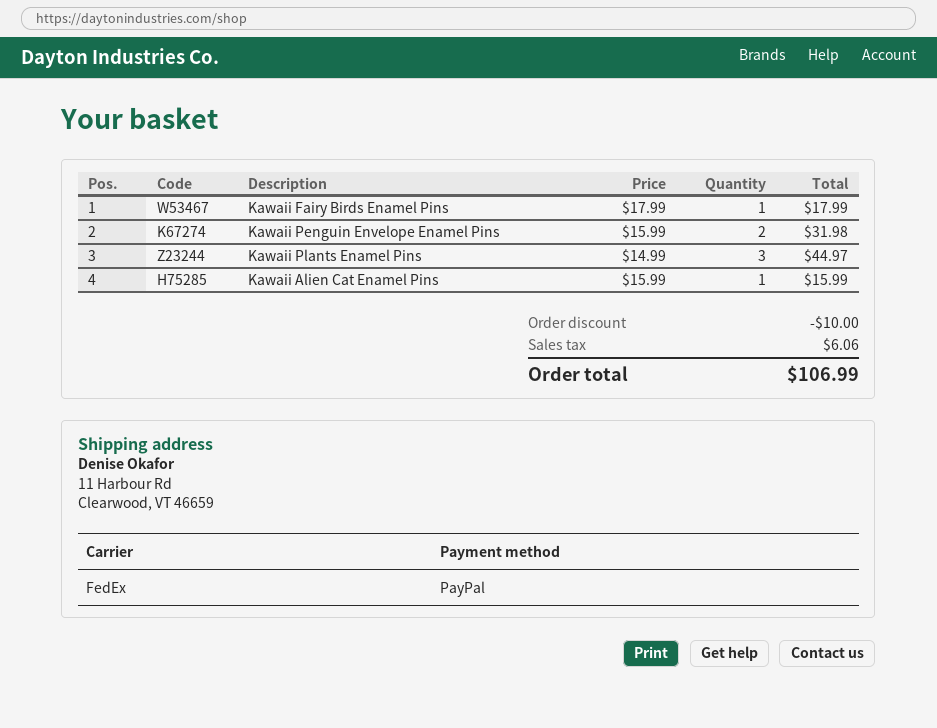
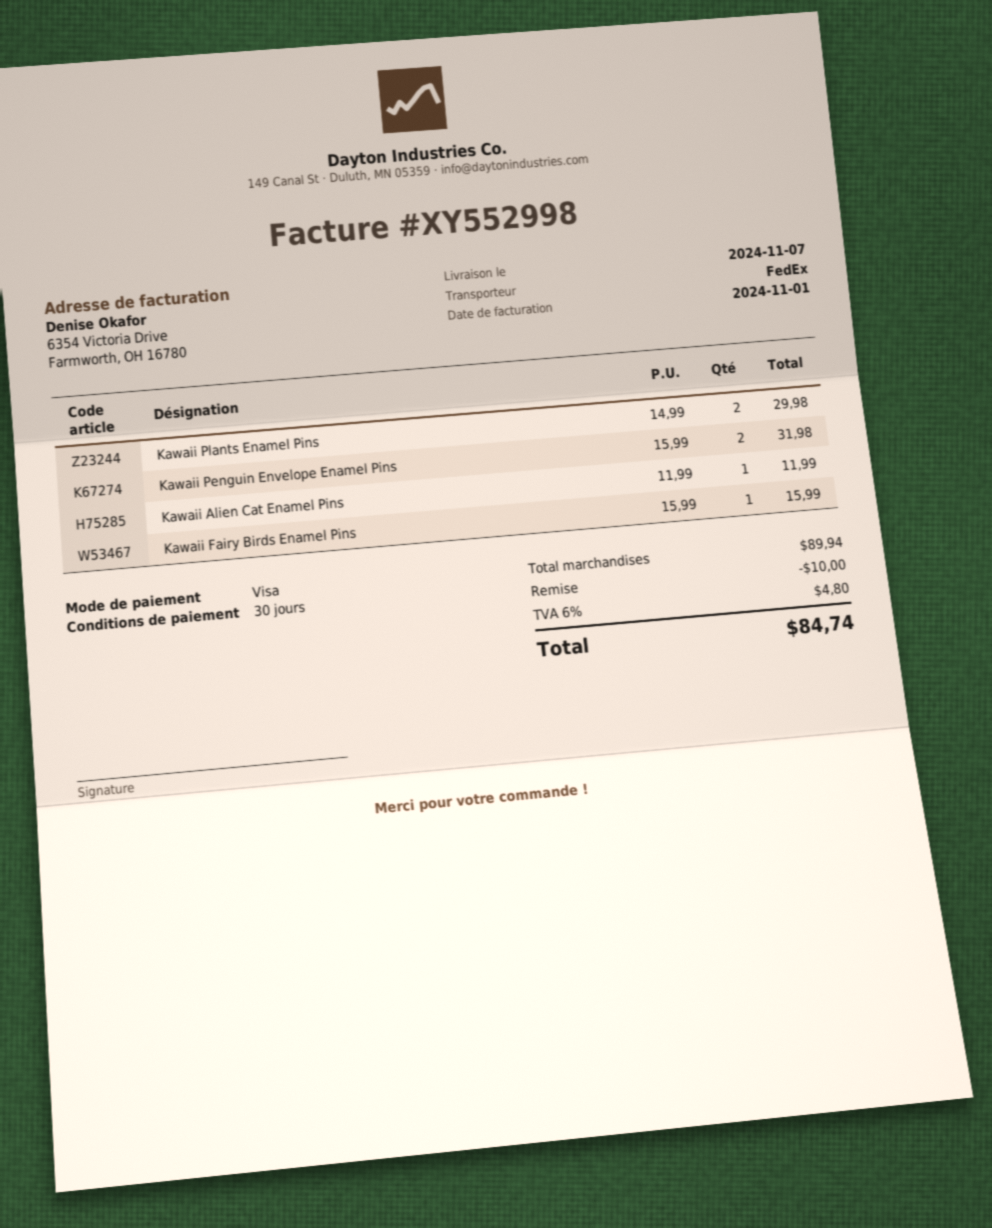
payment method: PayPal -> Visa
Kawaii Fairy Birds Enamel Pins: 1 x 17.99 = 17.99 -> 1 x 15.99 = 15.99
Kawaii Plants Enamel Pins: 3 x 14.99 = 44.97 -> 2 x 14.99 = 29.98
Kawaii Alien Cat Enamel Pins: 1 x 15.99 = 15.99 -> 1 x 11.99 = 11.99
tax: 6.06 -> 4.80
total: 106.99 -> 84.74

